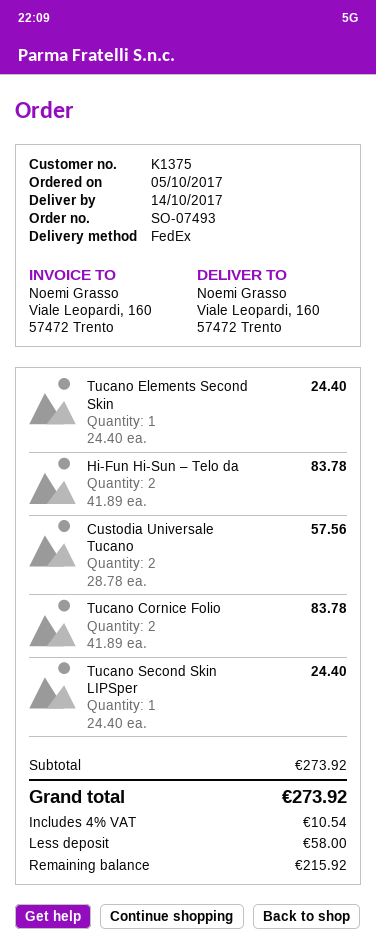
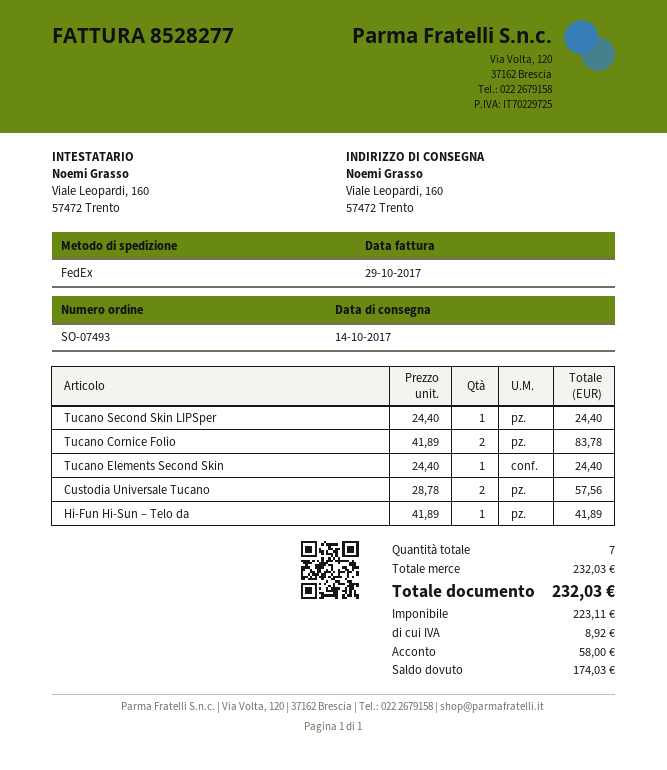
Hi-Fun Hi-Sun – Telo da: 2 x 41.89 = 83.78 -> 1 x 41.89 = 41.89
subtotal: 273.92 -> 232.03
tax: 10.54 -> 8.92
total: 273.92 -> 232.03
balance: 215.92 -> 174.03

